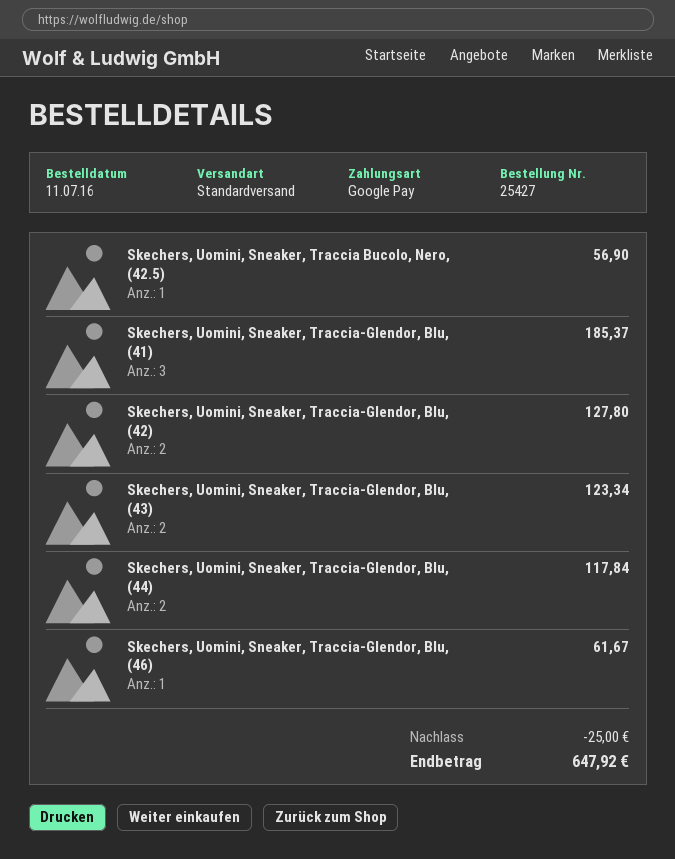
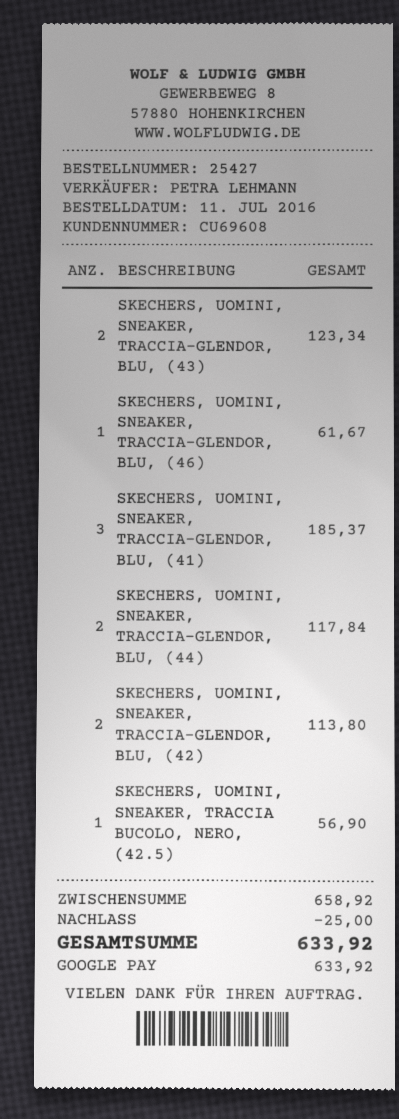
Skechers, Uomini, Sneaker, Traccia-Glendor, Blu, (42): 2 for 127.80 -> 2 for 113.80
total: 647.92 -> 633.92

